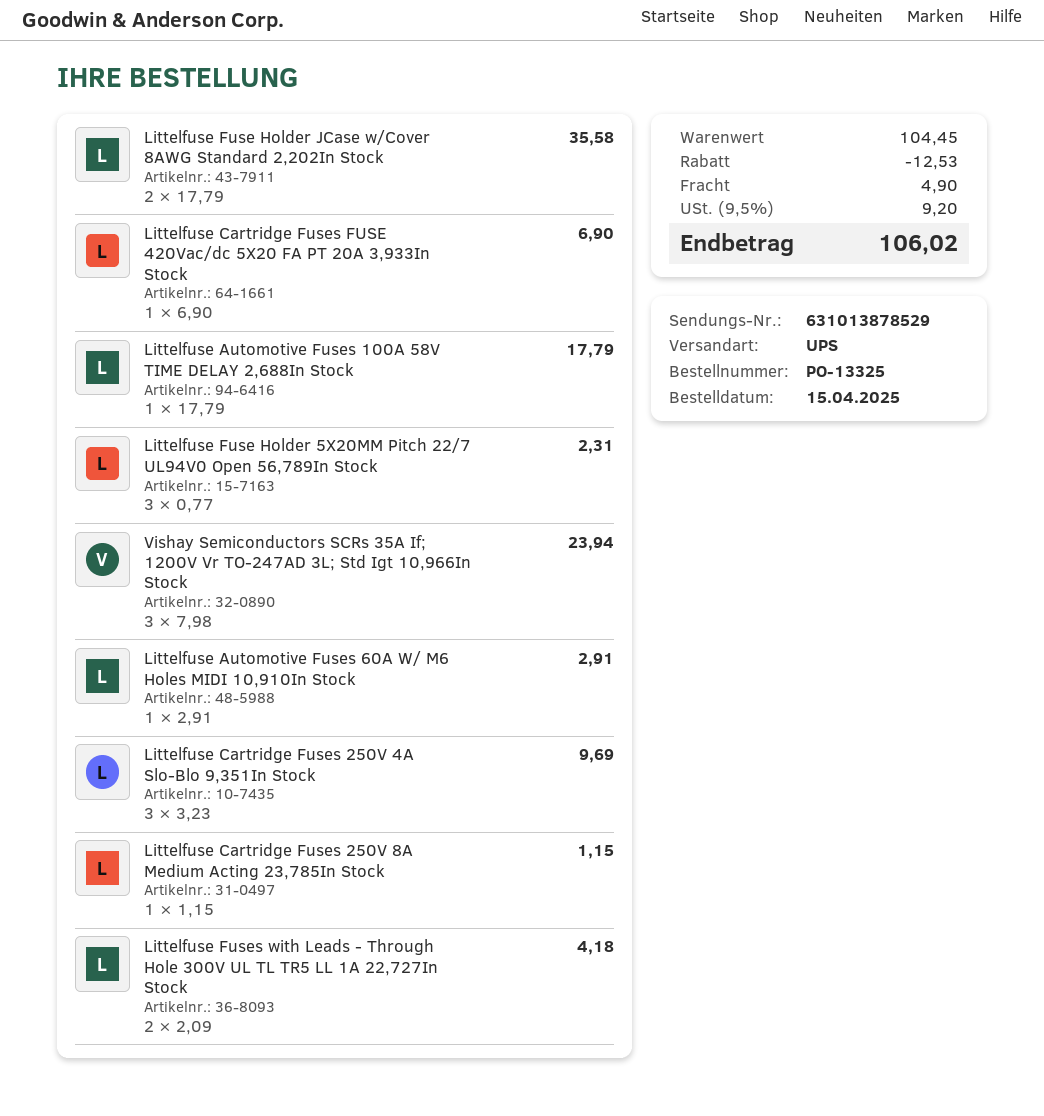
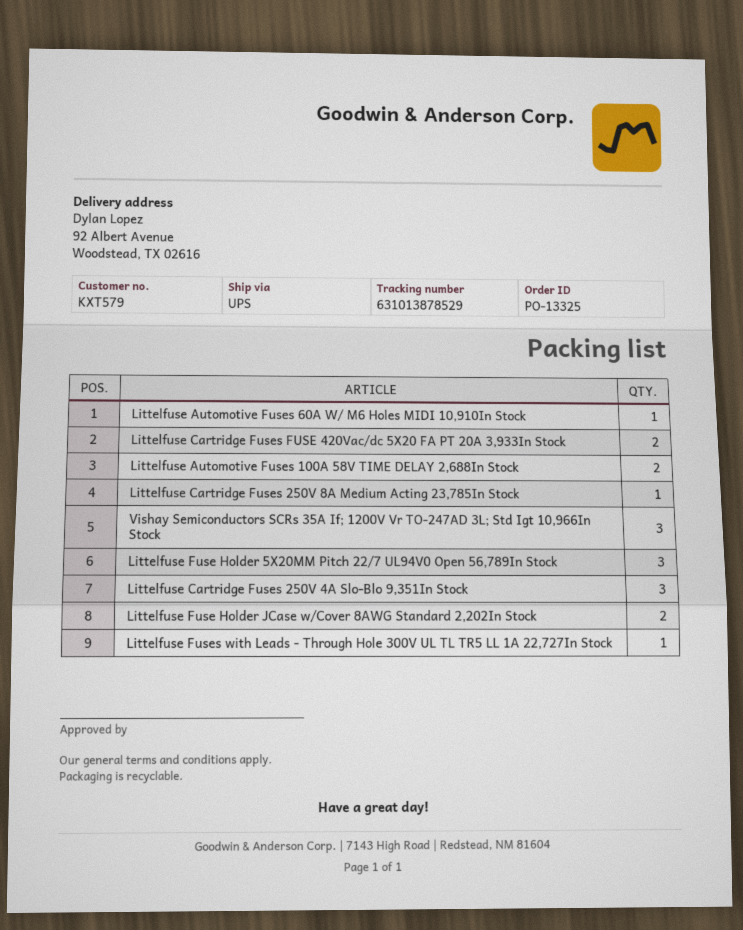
Littelfuse Cartridge Fuses FUSE 420Vac/dc 5X20 FA PT 20A 3,933In Stock: 1 -> 2
Littelfuse Automotive Fuses 100A 58V TIME DELAY 2,688In Stock: 1 -> 2
Littelfuse Fuses with Leads - Through Hole 300V UL TL TR5 LL 1A 22,727In Stock: 2 -> 1

